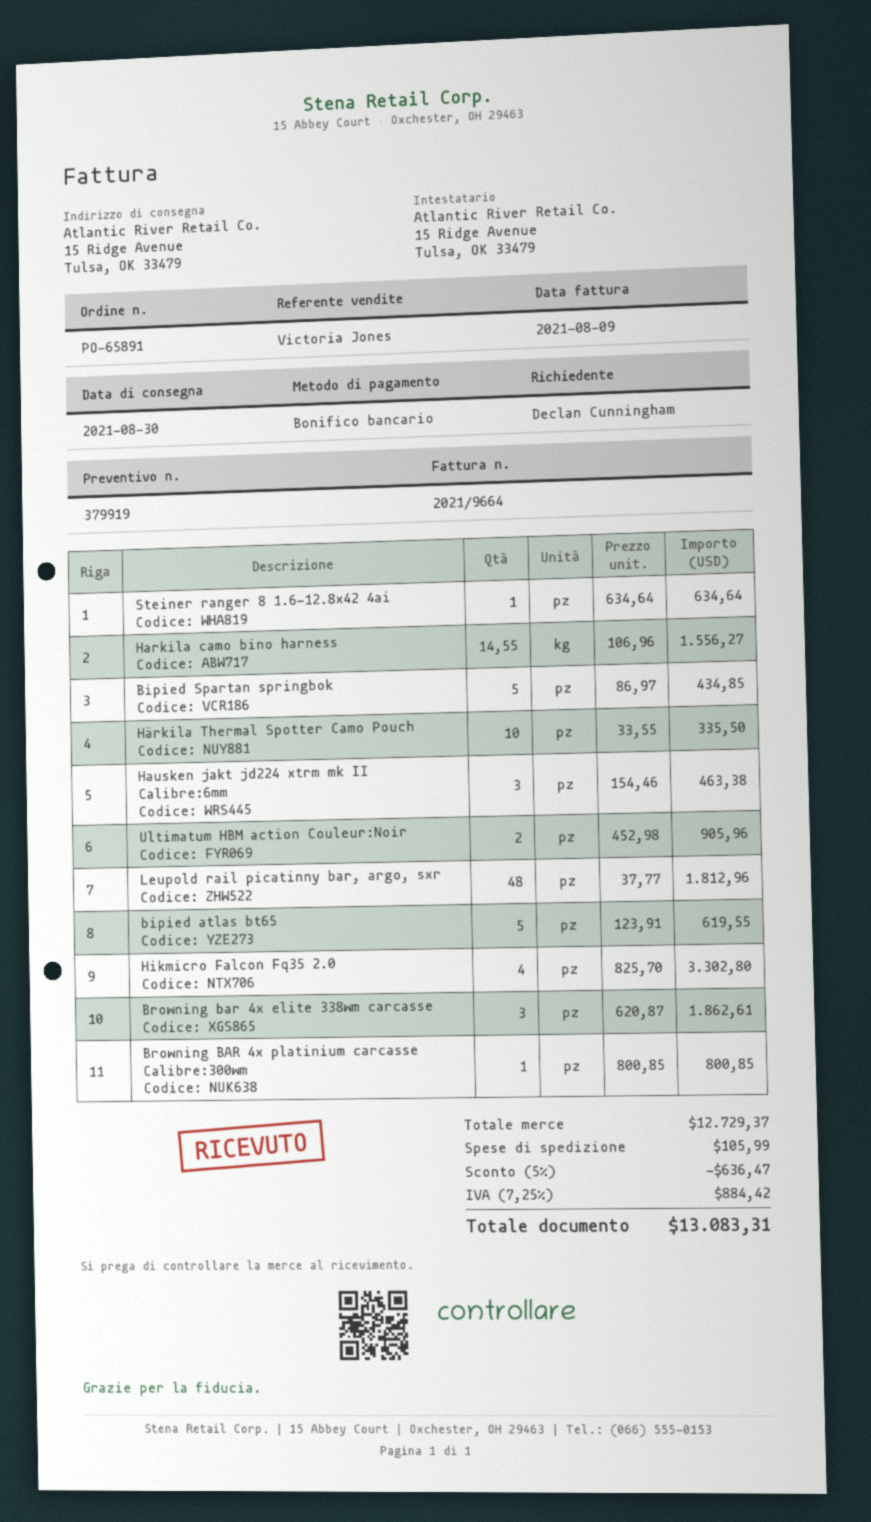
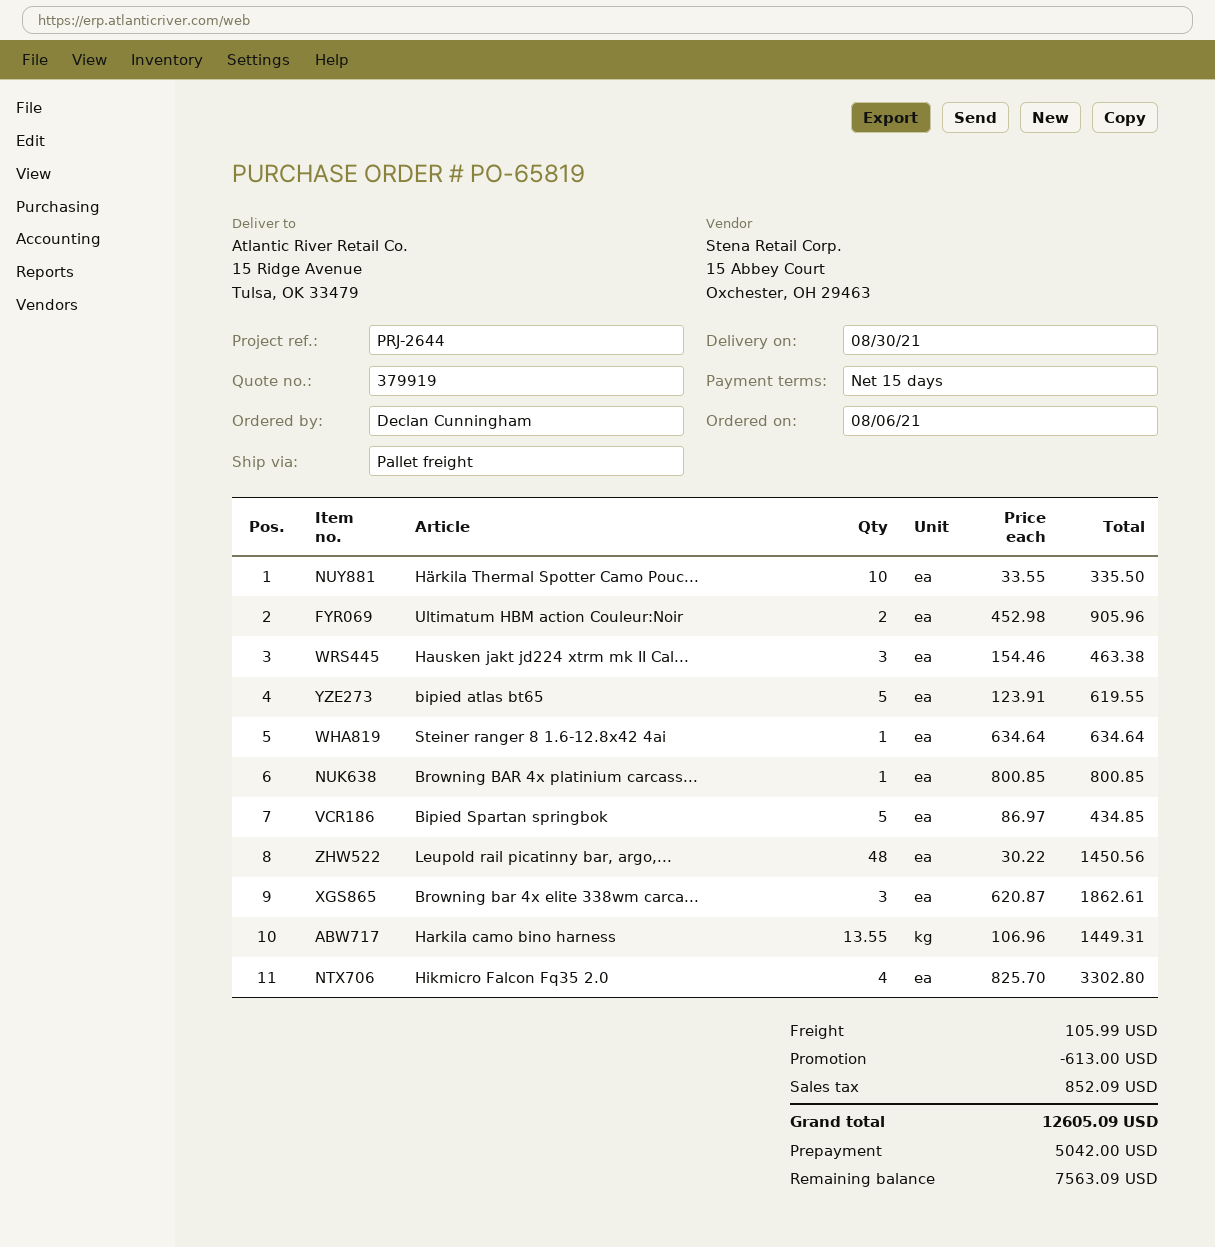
order number: PO-65891 -> PO-65819
Harkila camo bino harness: 14.55 x 106.96 = 1556.27 -> 13.55 x 106.96 = 1449.31
Leupold rail picatinny bar, argo, sxr: 48 x 37.77 = 1812.96 -> 48 x 30.22 = 1450.56
discount: 636.47 -> 613.00
tax: 884.42 -> 852.09
total: 13083.31 -> 12605.09

